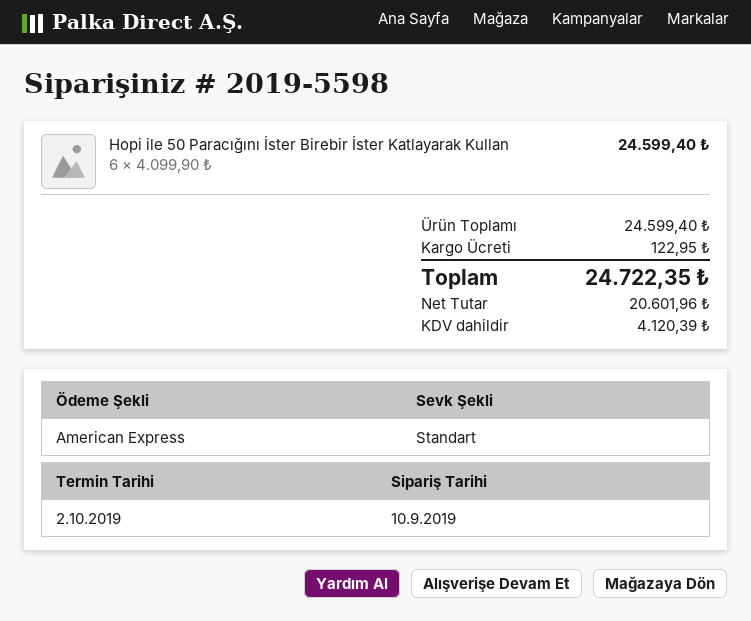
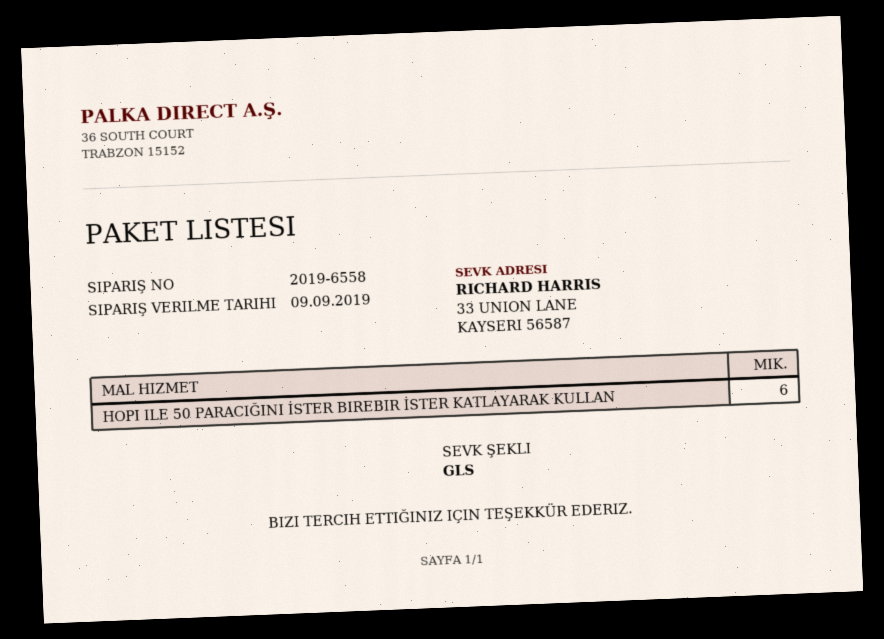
order number: 2019-5598 -> 2019-6558
order date: 2019-09-10 -> 2019-09-09
shipping method: standard -> GLS

